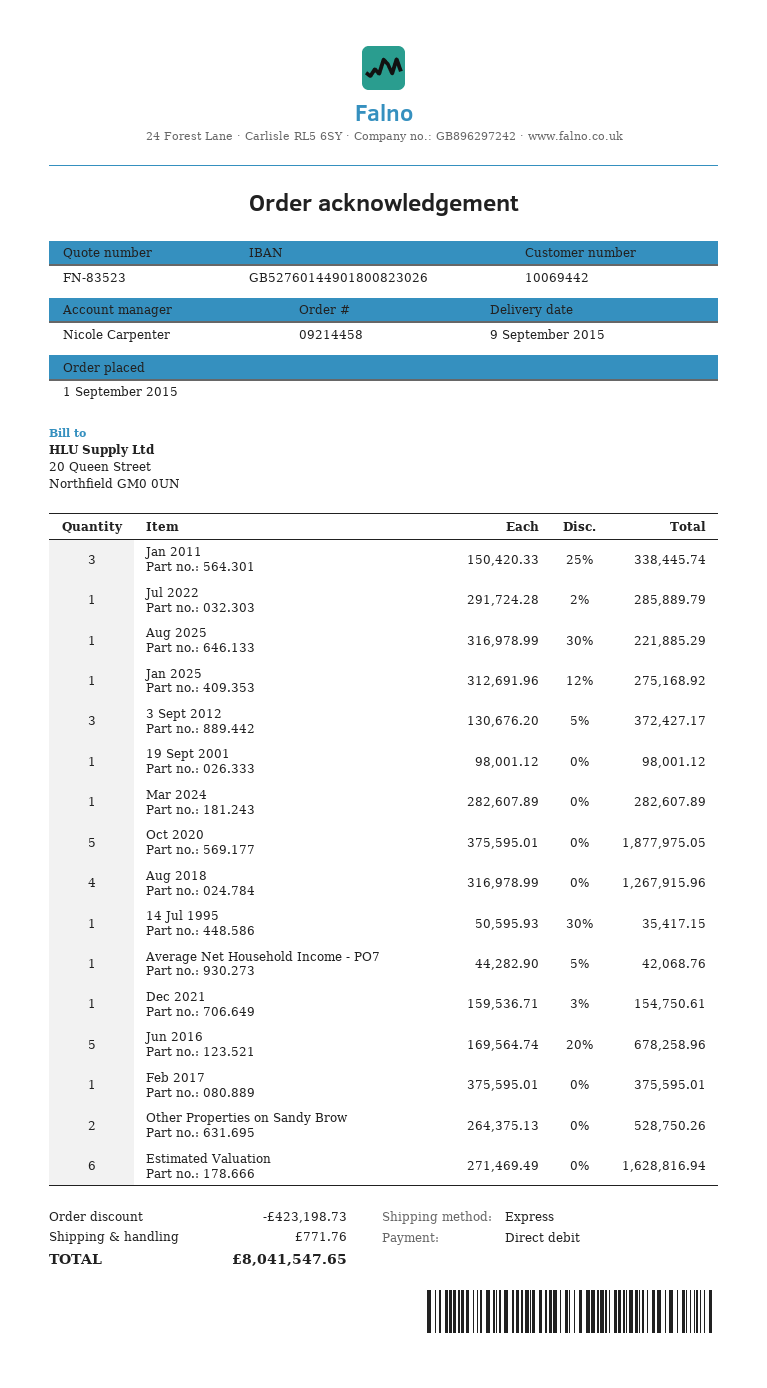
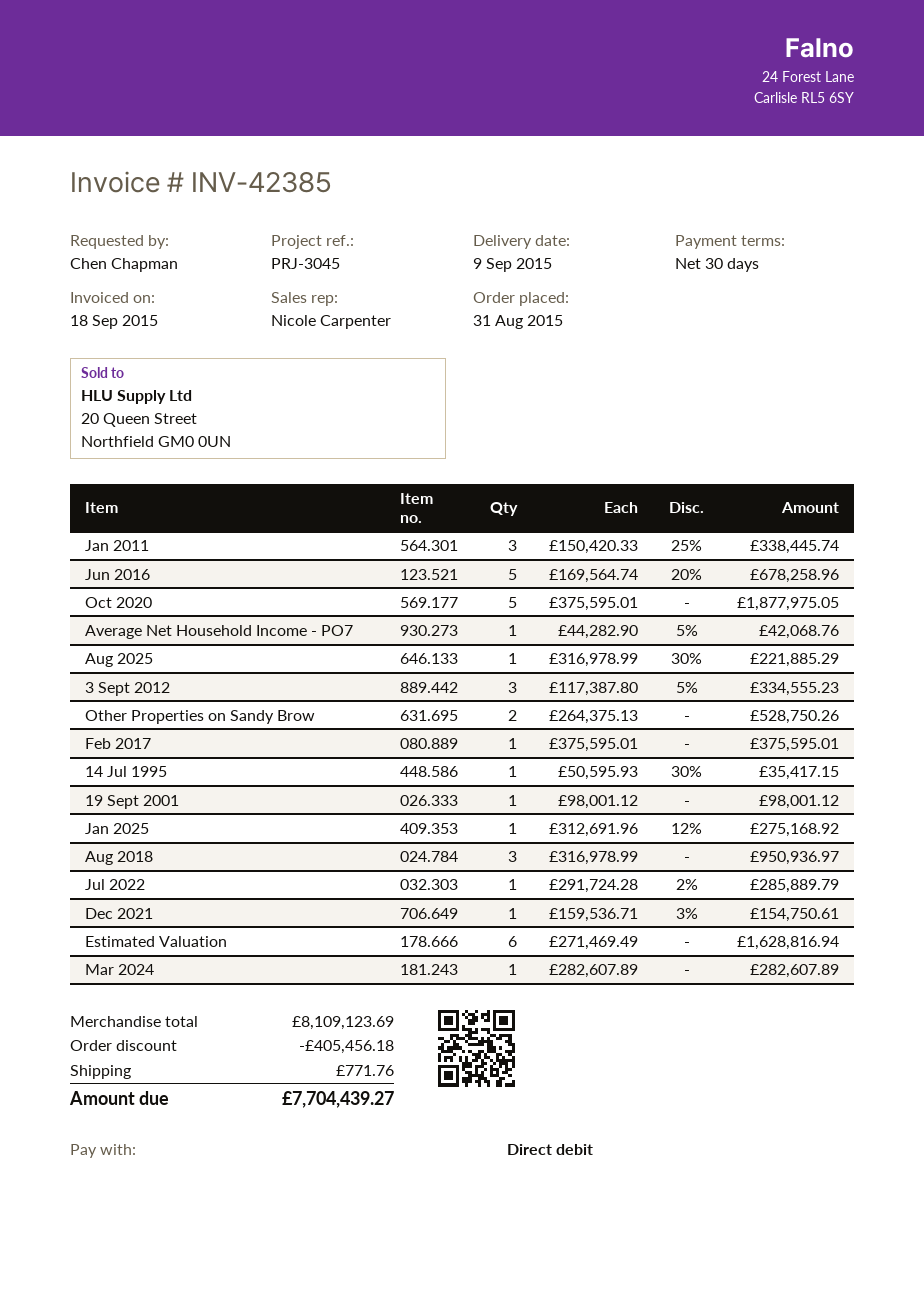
order date: 2015-09-01 -> 2015-08-31
3 Sept 2012: 3 x 130676.20 - 5% = 372427.17 -> 3 x 117387.80 - 5% = 334555.23
Aug 2018: 4 x 316978.99 = 1267915.96 -> 3 x 316978.99 = 950936.97
discount: 423198.73 -> 405456.18
total: 8041547.65 -> 7704439.27

